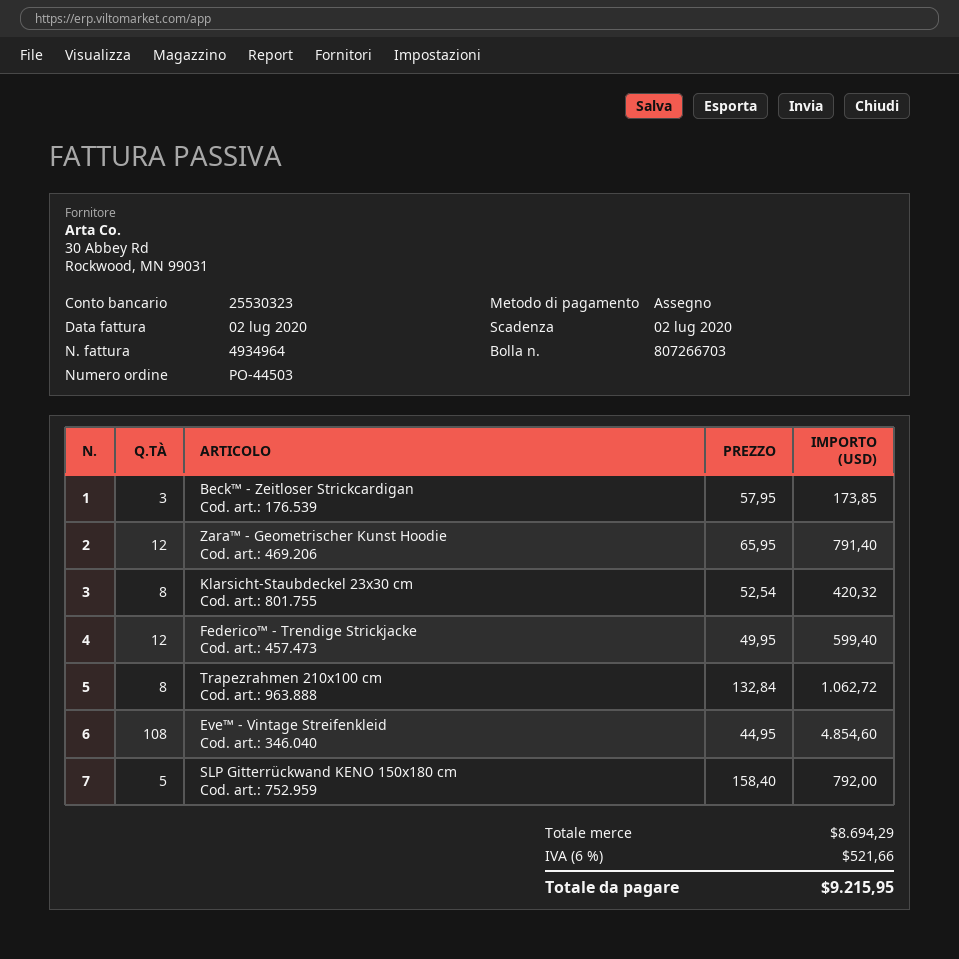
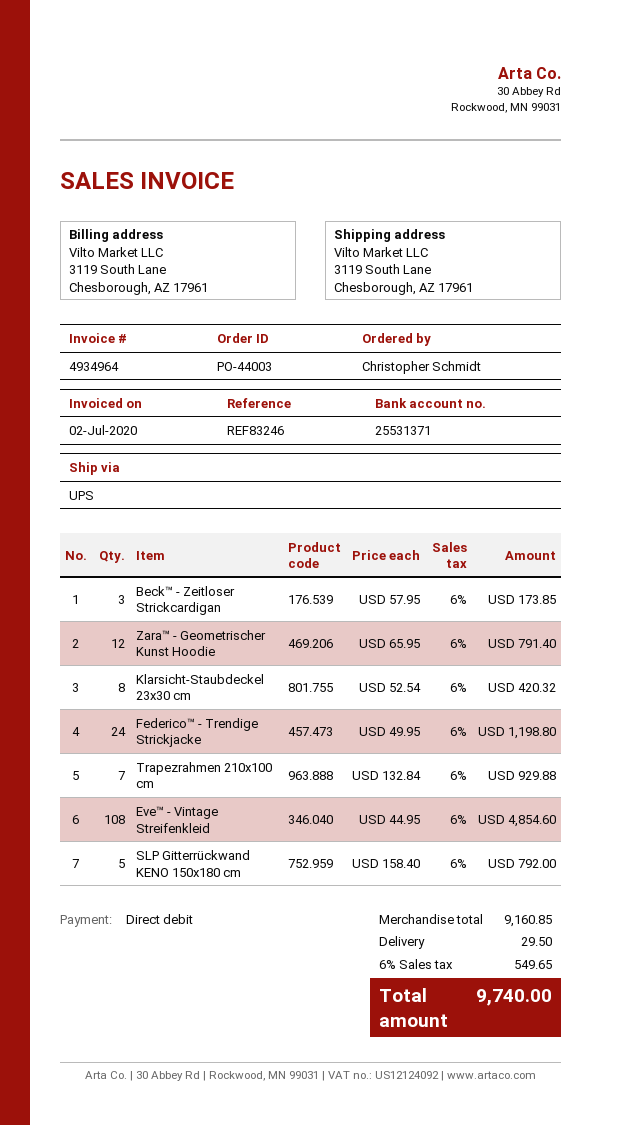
order number: PO-44503 -> PO-44003
payment method: cheque -> direct debit
bank account: 25530323 -> 25531371
Federico™ - Trendige Strickjacke: 12 x 49.95 = 599.40 -> 24 x 49.95 = 1198.80
Trapezrahmen 210x100 cm: 8 x 132.84 = 1062.72 -> 7 x 132.84 = 929.88
subtotal: 8694.29 -> 9160.85
shipping: none -> 29.50
tax: 6% = 521.66 -> 6% = 549.65
total: 9215.95 -> 9740.00

